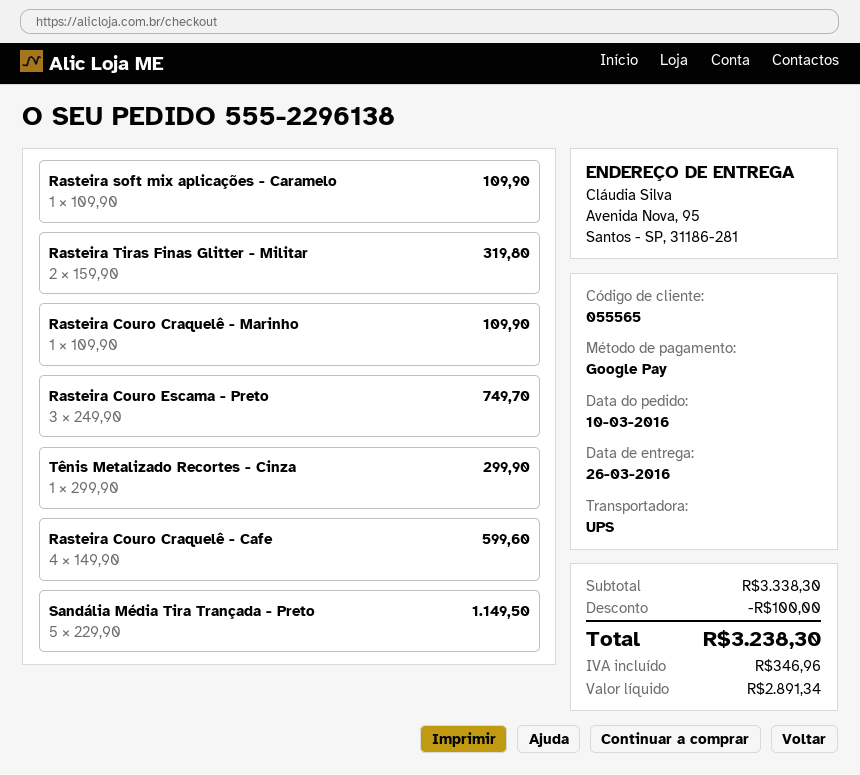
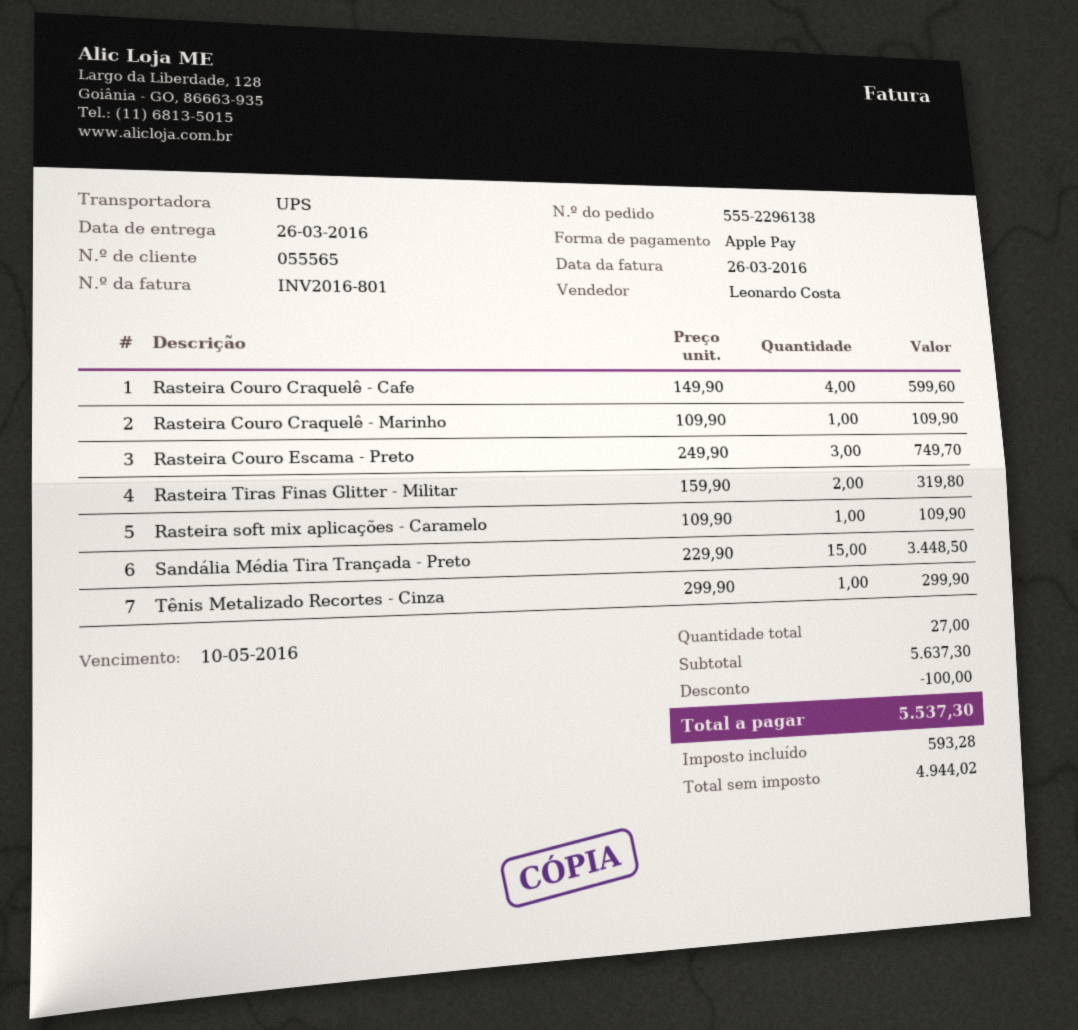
payment method: Google Pay -> Apple Pay
Sandália Média Tira Trançada - Preto: 5 x 229.90 = 1149.50 -> 15 x 229.90 = 3448.50
subtotal: 3338.30 -> 5637.30
net: 2891.34 -> 4944.02
tax: 346.96 -> 593.28
total: 3238.30 -> 5537.30

